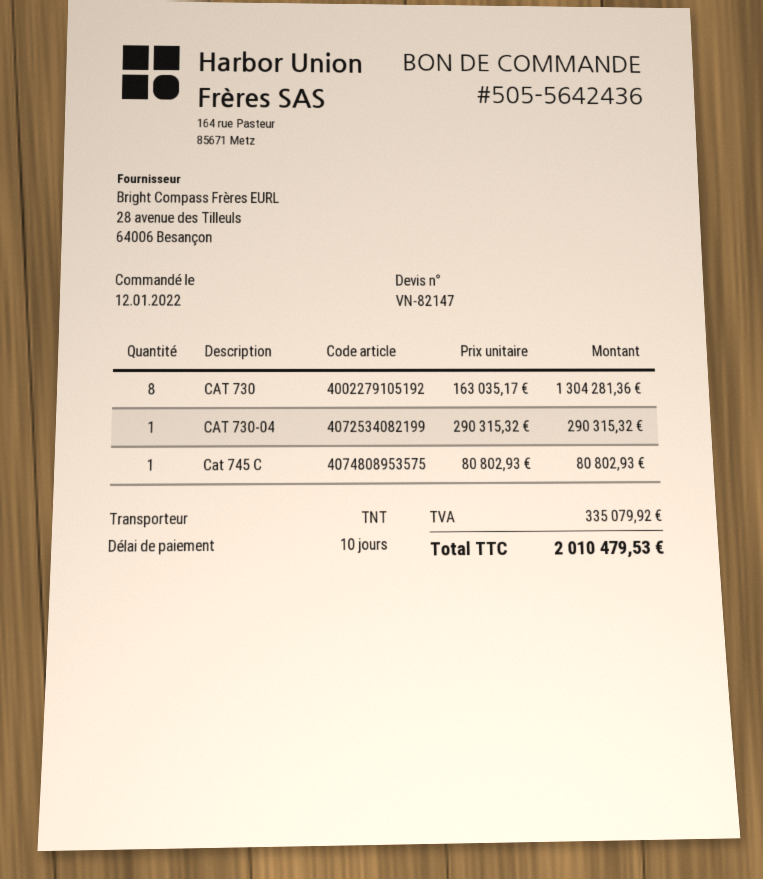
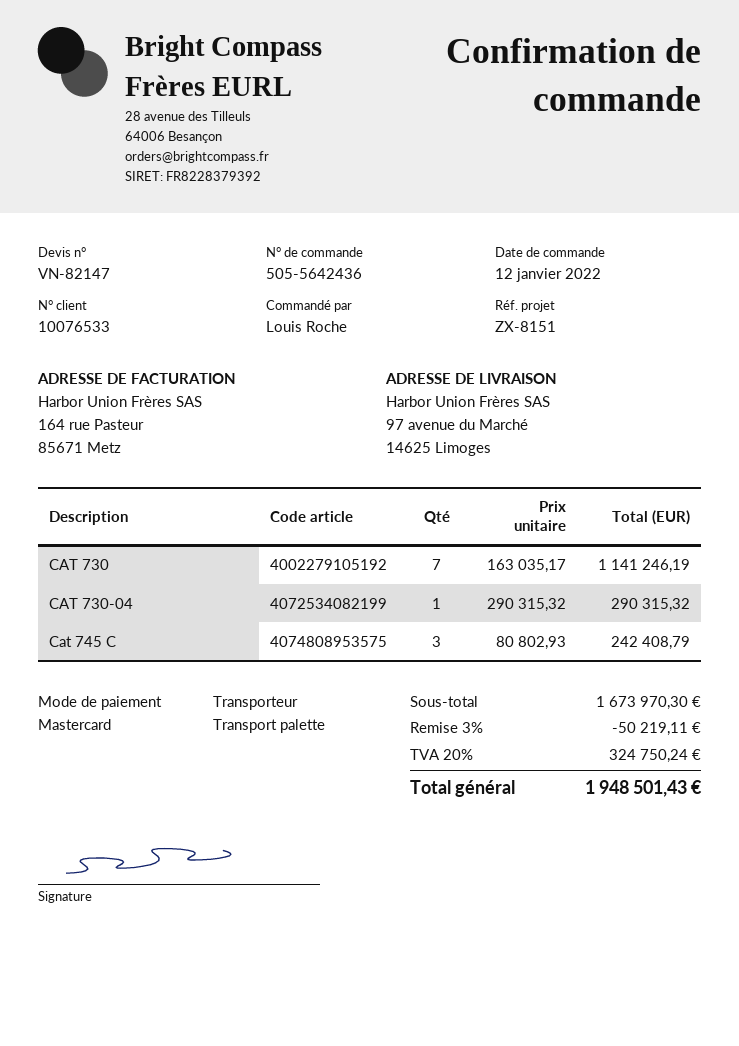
shipping method: TNT -> pallet freight
CAT 730: 8 x 163035.17 = 1304281.36 -> 7 x 163035.17 = 1141246.19
Cat 745 C: 1 x 80802.93 = 80802.93 -> 3 x 80802.93 = 242408.79
discount: none -> 3% = 50219.11
tax: 335079.92 -> 324750.24
total: 2010479.53 -> 1948501.43

